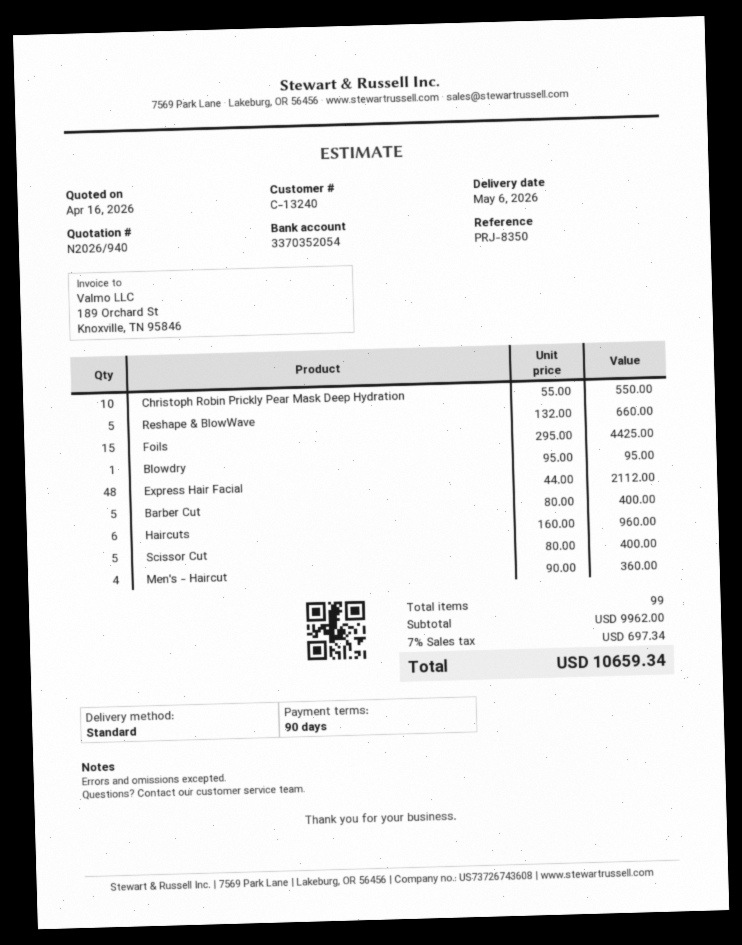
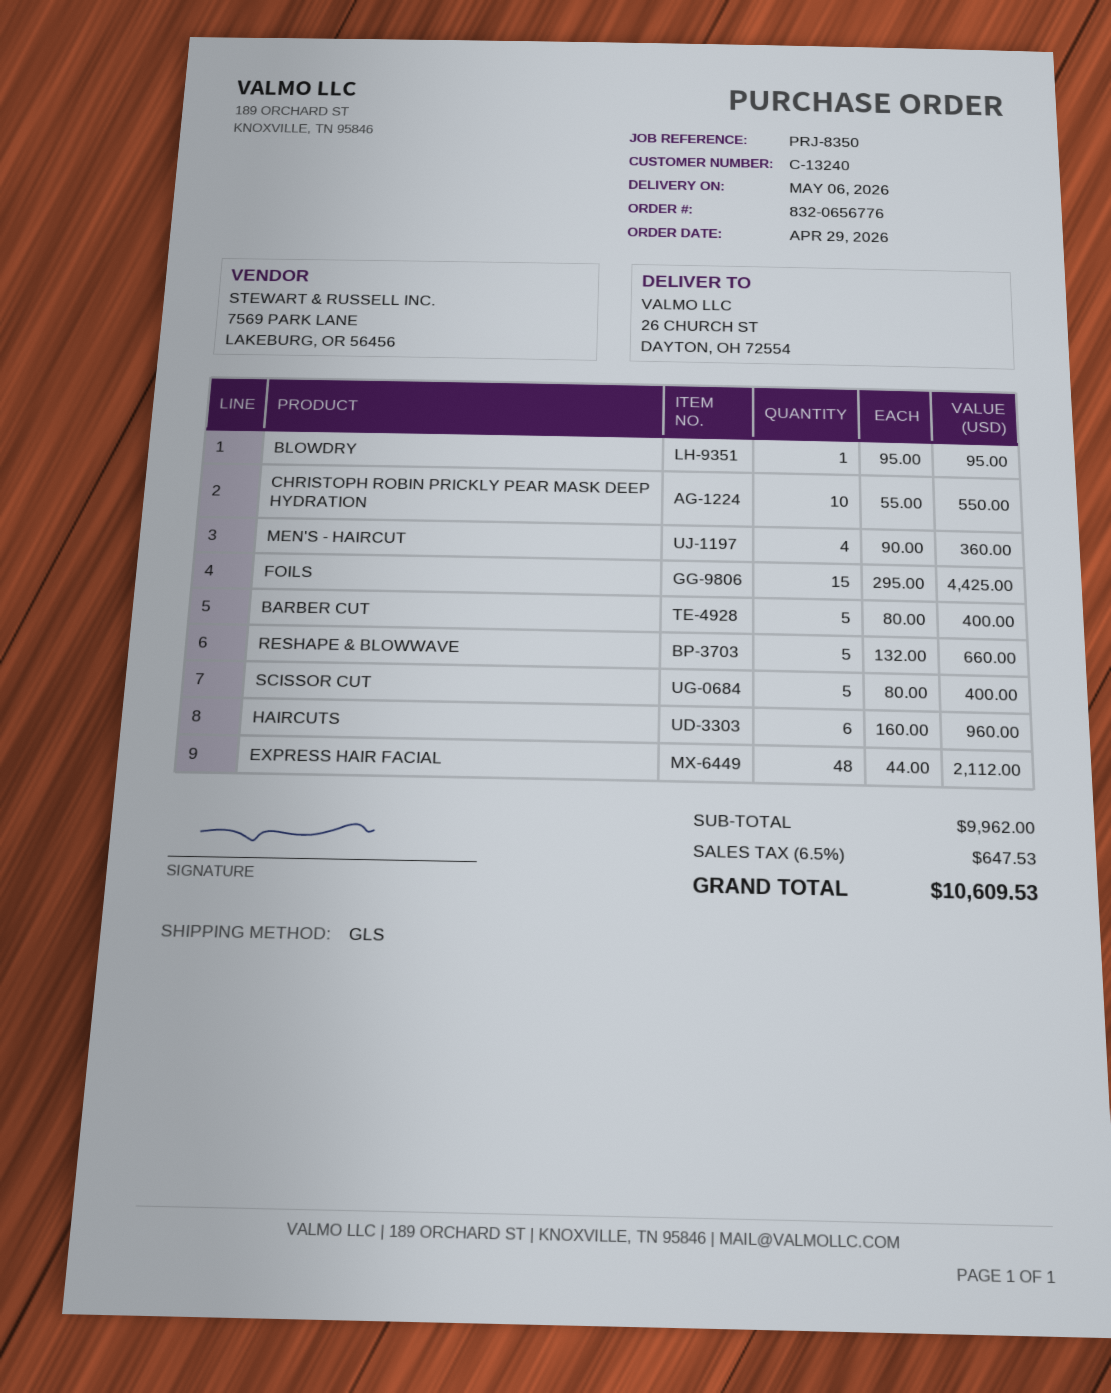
shipping method: standard -> GLS
tax: 7% = 697.34 -> 6.5% = 647.53
total: 10659.34 -> 10609.53

